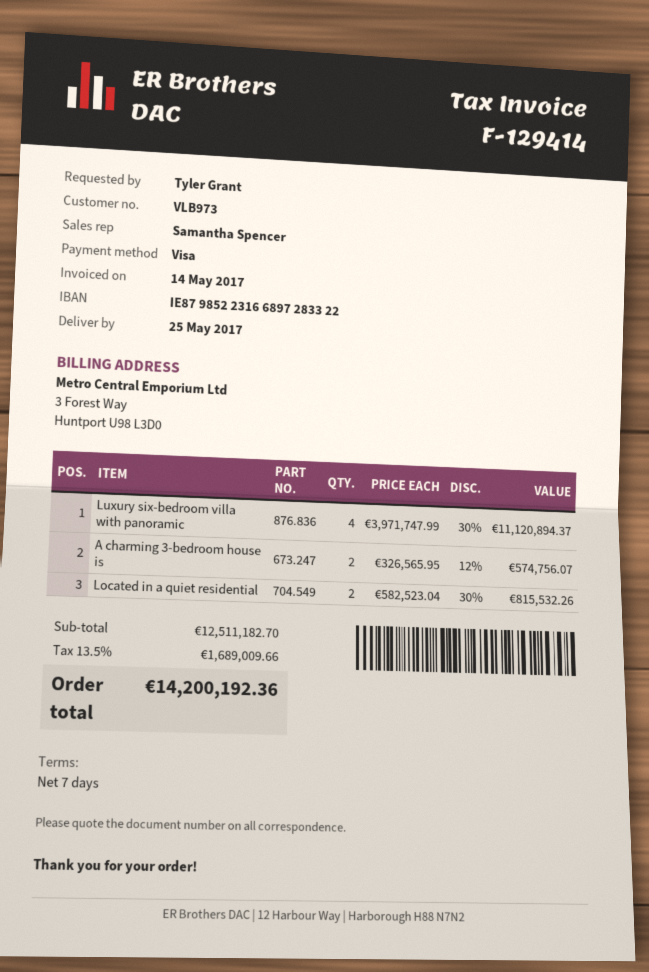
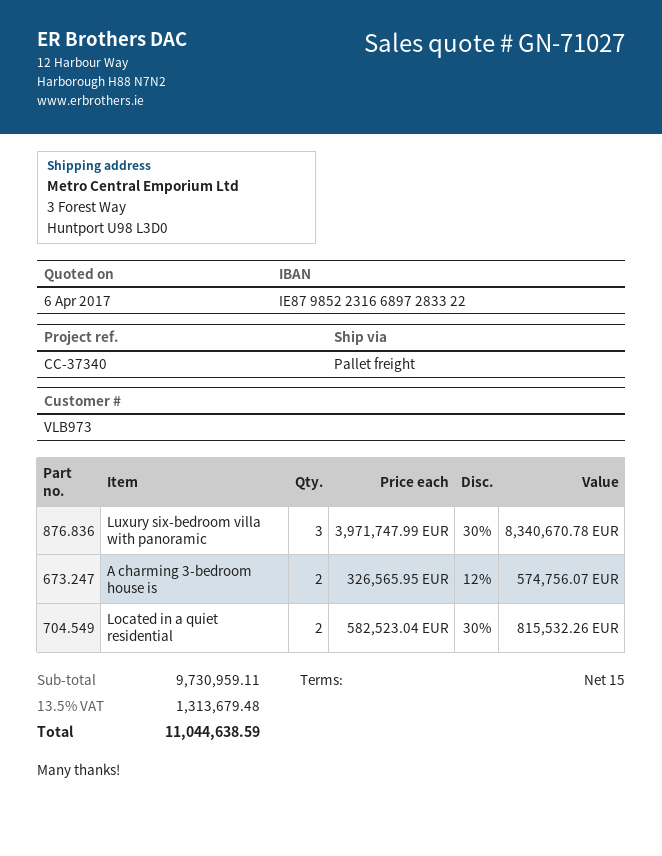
payment terms: 7 days -> 15 days
Luxury six-bedroom villa with panoramic: 4 x 3971747.99 - 30% = 11120894.37 -> 3 x 3971747.99 - 30% = 8340670.78
subtotal: 12511182.70 -> 9730959.11
tax: 13.5% = 1689009.66 -> 13.5% = 1313679.48
total: 14200192.36 -> 11044638.59

